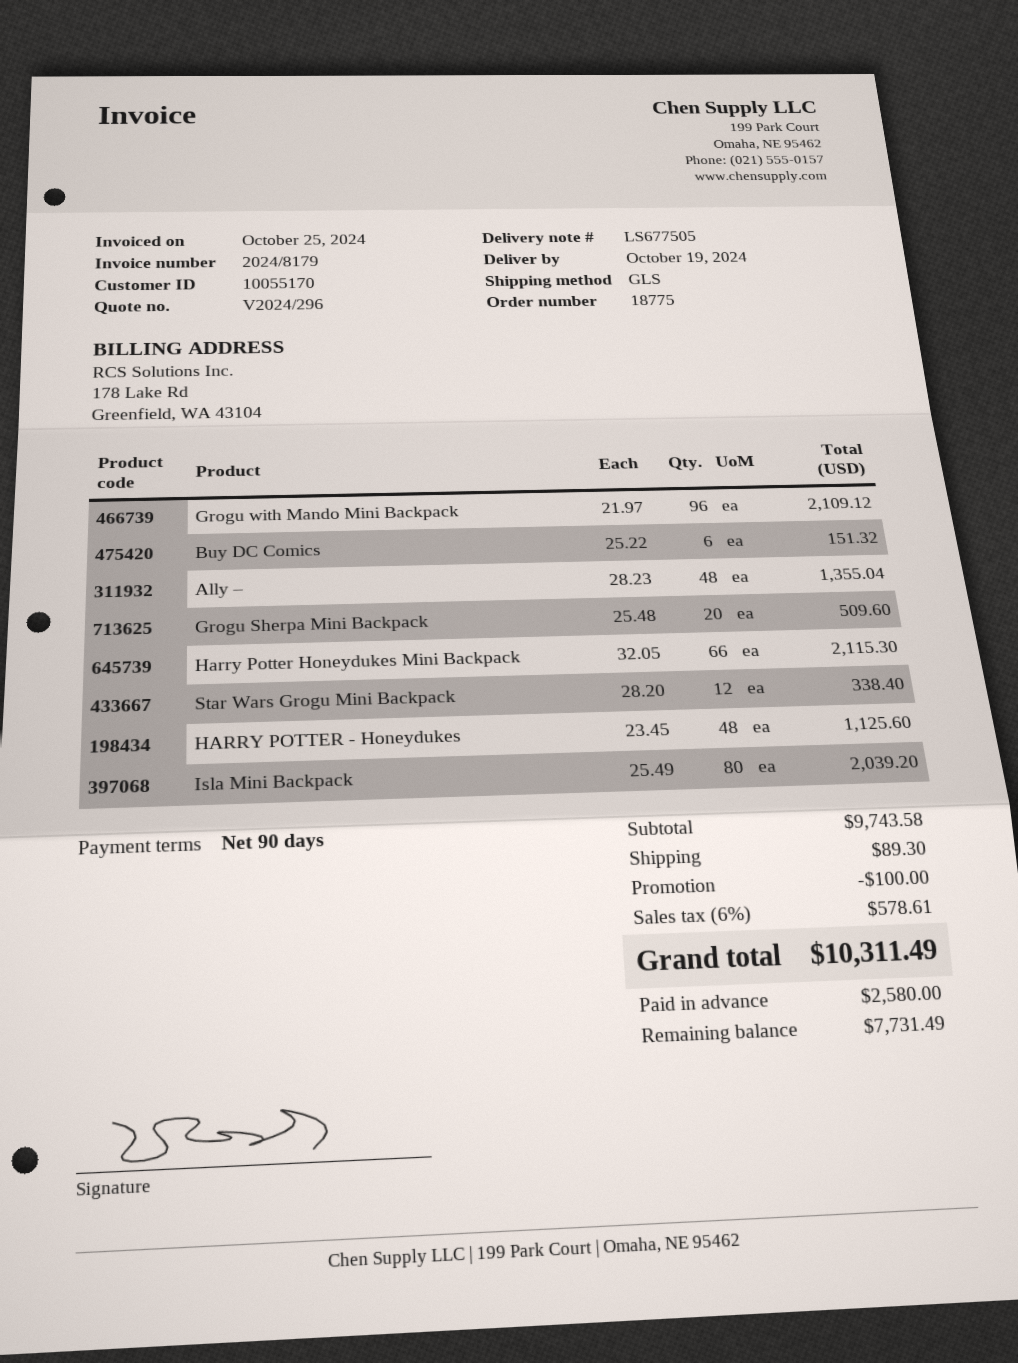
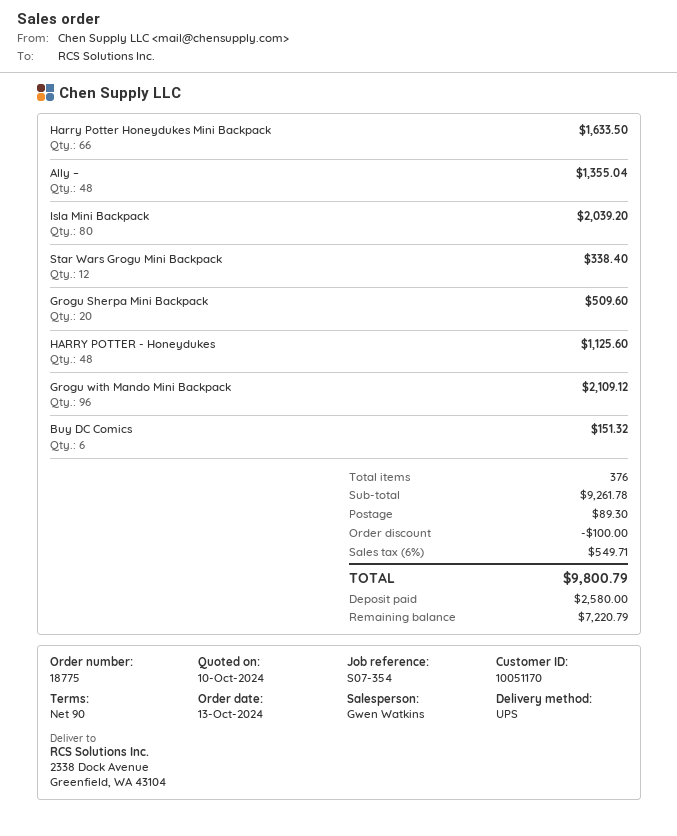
customer number: 10055170 -> 10051170
shipping method: GLS -> UPS
Harry Potter Honeydukes Mini Backpack: 66 for 2115.30 -> 66 for 1633.50
subtotal: 9743.58 -> 9261.78
tax: 6% = 578.61 -> 6% = 549.71
total: 10311.49 -> 9800.79
balance: 7731.49 -> 7220.79

